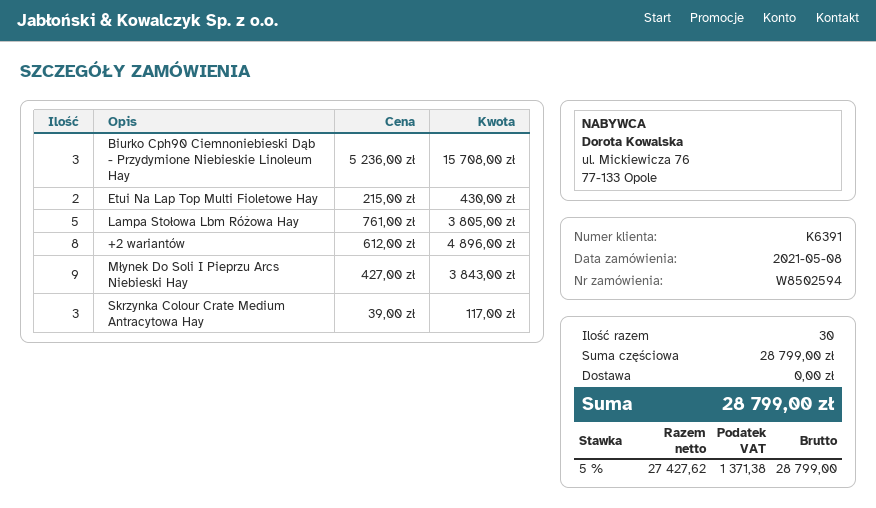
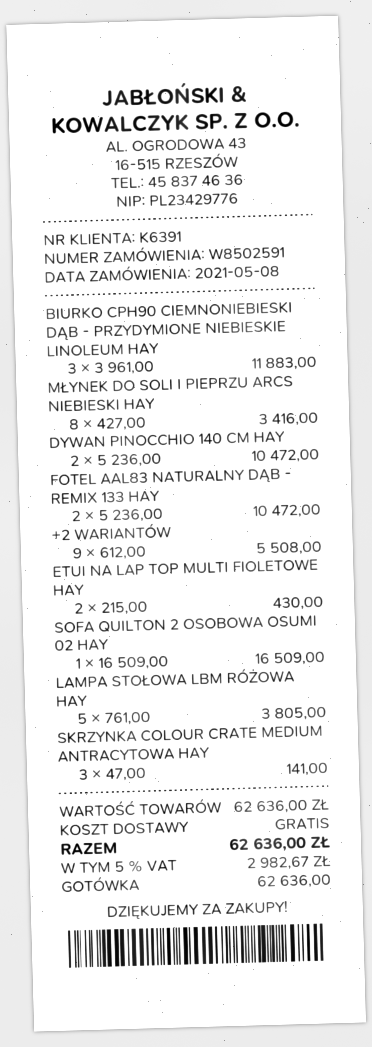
order number: W8502594 -> W8502591
Biurko Cph90 Ciemnoniebieski Dąb - Przydymione Niebieskie Linoleum Hay: 3 x 5236.00 = 15708.00 -> 3 x 3961.00 = 11883.00
+2 wariantów: 8 x 612.00 = 4896.00 -> 9 x 612.00 = 5508.00
Młynek Do Soli I Pieprzu Arcs Niebieski Hay: 9 x 427.00 = 3843.00 -> 8 x 427.00 = 3416.00
Skrzynka Colour Crate Medium Antracytowa Hay: 3 x 39.00 = 117.00 -> 3 x 47.00 = 141.00
DYWAN PINOCCHIO 140 CM HAY: none -> 2 x 5236.00 = 10472.00
FOTEL AAL83 NATURALNY DĄB - REMIX 133 HAY: none -> 2 x 5236.00 = 10472.00
SOFA QUILTON 2 OSOBOWA OSUMI 02 HAY: none -> 1 x 16509.00 = 16509.00
subtotal: 28799.00 -> 62636.00
tax: 5% = 1371.38 -> 5% = 2982.67
total: 28799.00 -> 62636.00

